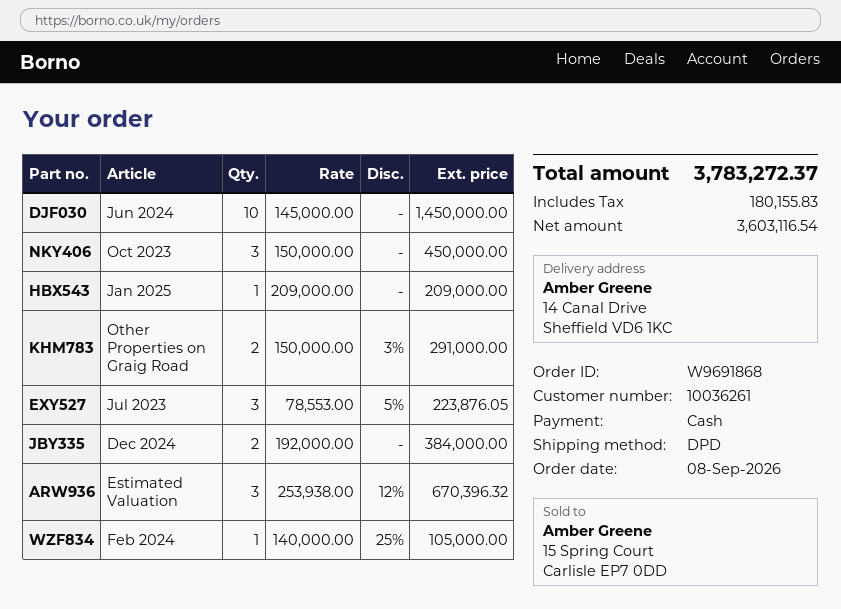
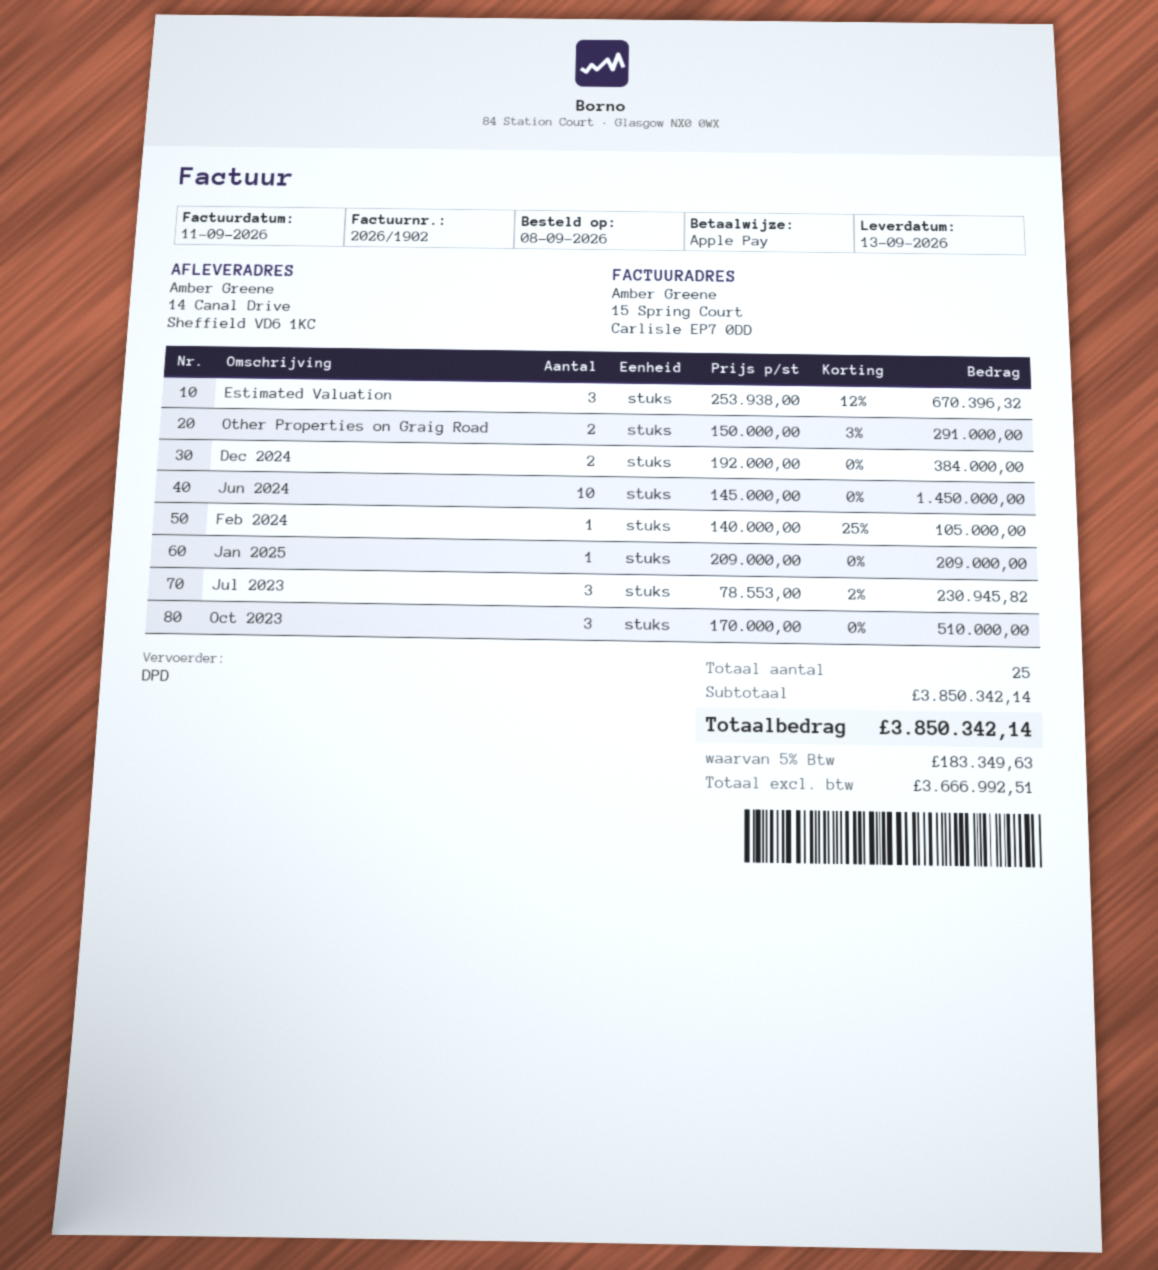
payment method: cash -> Apple Pay
Oct 2023: 3 x 150000.00 = 450000.00 -> 3 x 170000.00 = 510000.00
Jul 2023: 3 x 78553.00 - 5% = 223876.05 -> 3 x 78553.00 - 2% = 230945.82
net: 3603116.54 -> 3666992.51
tax: 180155.83 -> 183349.63
total: 3783272.37 -> 3850342.14

